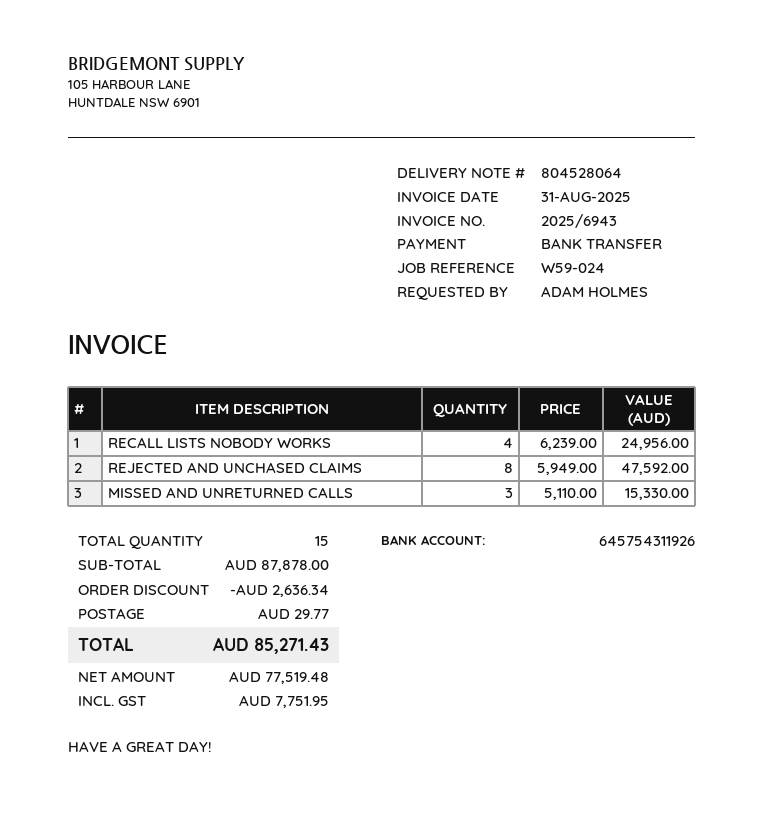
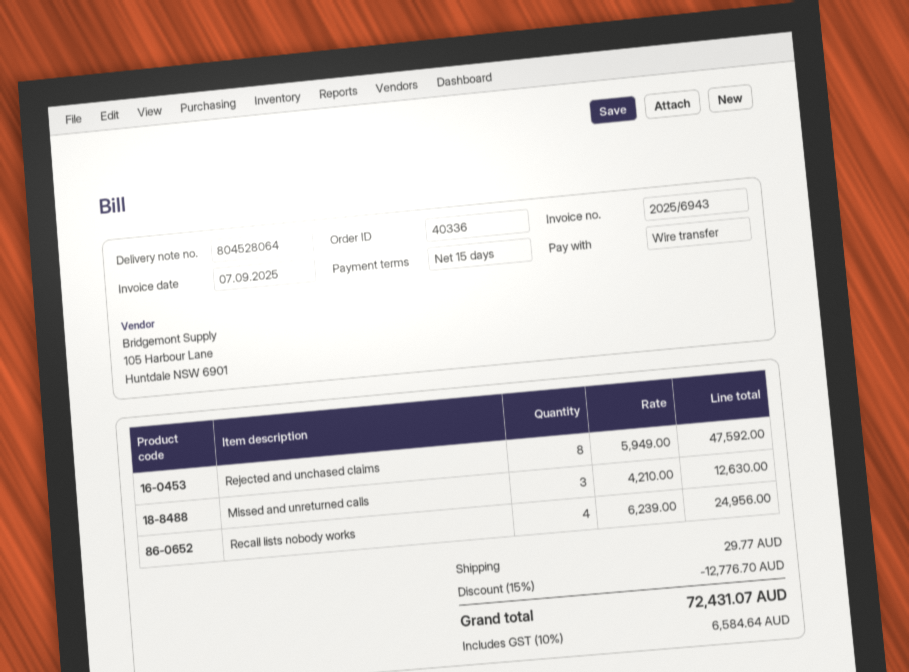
invoice date: 2025-08-31 -> 2025-09-07
MISSED AND UNRETURNED CALLS: 3 x 5110.00 = 15330.00 -> 3 x 4210.00 = 12630.00
discount: 2636.34 -> 12776.70
tax: 7751.95 -> 6584.64
total: 85271.43 -> 72431.07

